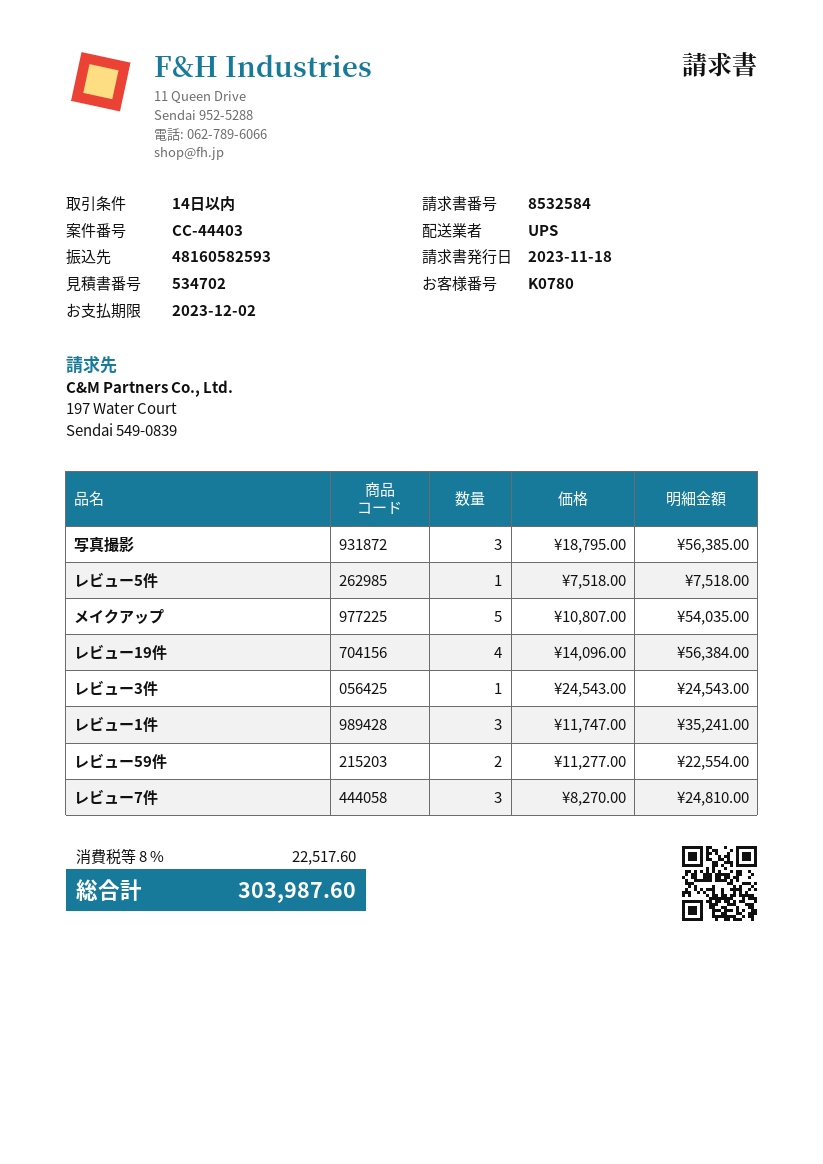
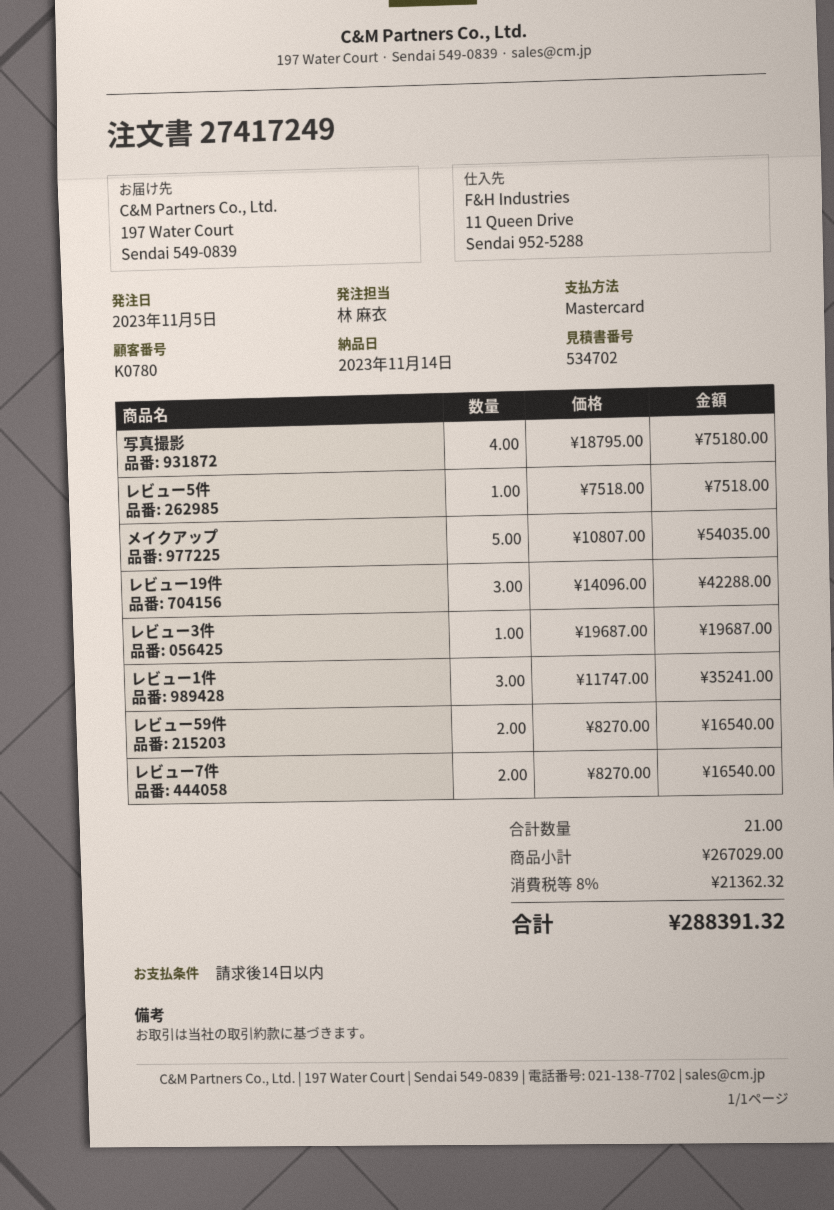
写真撮影: 3 x 18795.00 = 56385.00 -> 4 x 18795.00 = 75180.00
レビュー19件: 4 x 14096.00 = 56384.00 -> 3 x 14096.00 = 42288.00
レビュー3件: 1 x 24543.00 = 24543.00 -> 1 x 19687.00 = 19687.00
レビュー59件: 2 x 11277.00 = 22554.00 -> 2 x 8270.00 = 16540.00
レビュー7件: 3 x 8270.00 = 24810.00 -> 2 x 8270.00 = 16540.00
tax: 8% = 22517.60 -> 8% = 21362.32
total: 303987.60 -> 288391.32

